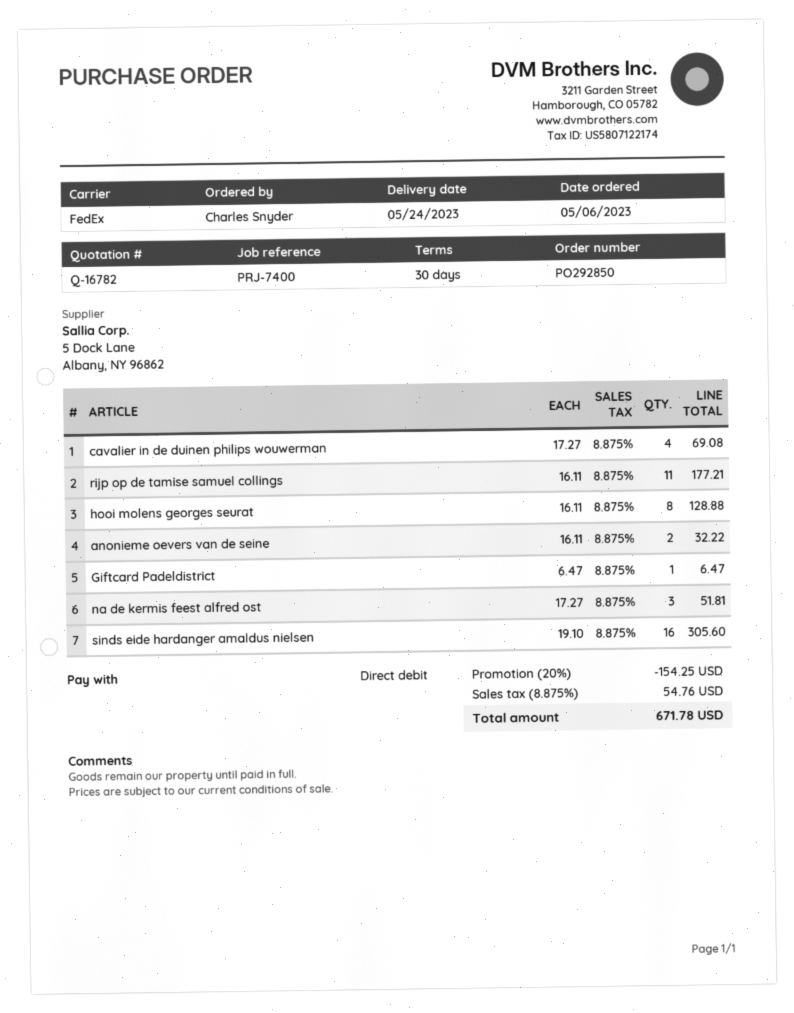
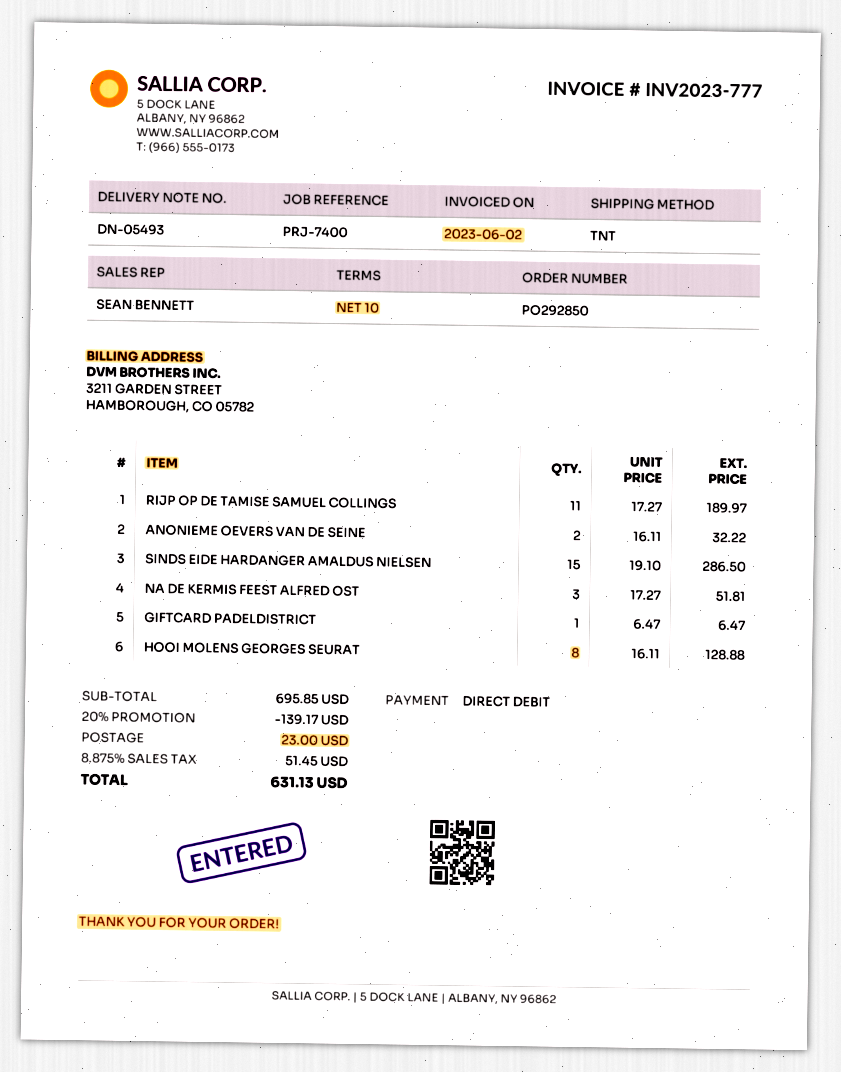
payment terms: 30 days -> 10 days
shipping method: FedEx -> TNT
cavalier in de duinen philips wouwerman: 4 x 17.27 = 69.08 -> none
rijp op de tamise samuel collings: 11 x 16.11 = 177.21 -> 11 x 17.27 = 189.97
sinds eide hardanger amaldus nielsen: 16 x 19.10 = 305.60 -> 15 x 19.10 = 286.50
discount: 20% = 154.25 -> 20% = 139.17
shipping: none -> 23.00
tax: 8.875% = 54.76 -> 8.875% = 51.45
total: 671.78 -> 631.13

